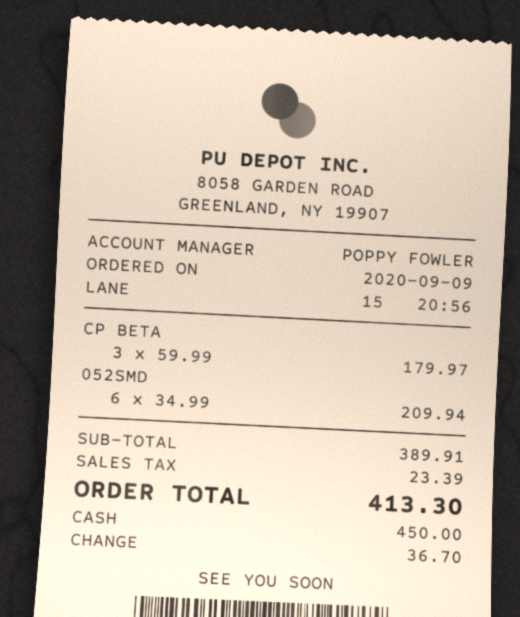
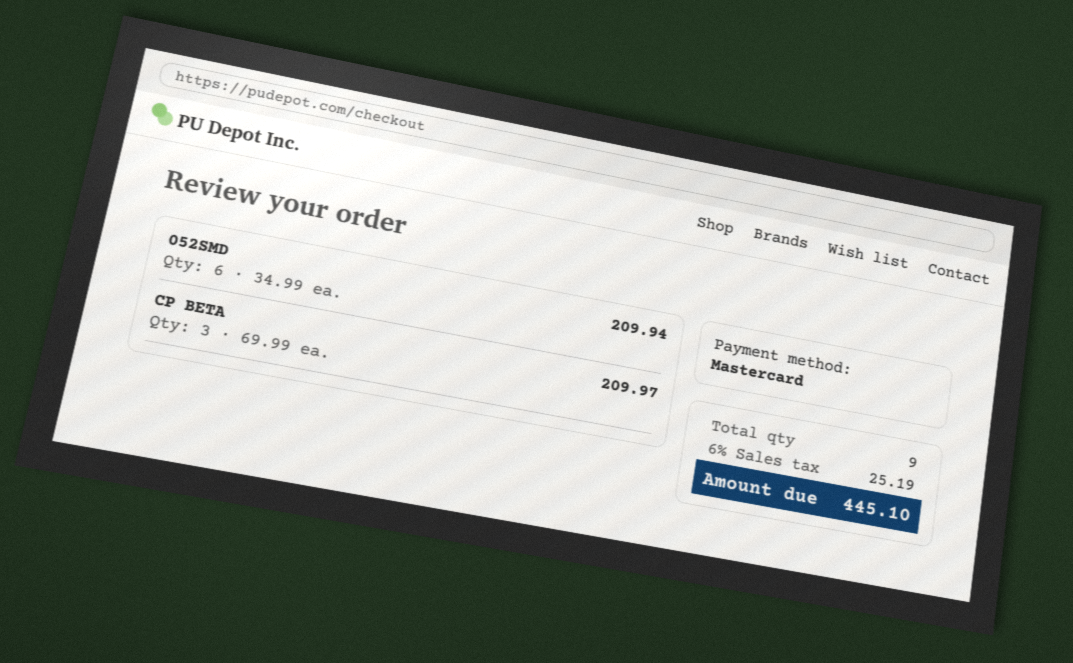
payment method: cash -> Mastercard
CP BETA: 3 x 59.99 = 179.97 -> 3 x 69.99 = 209.97
tax: 23.39 -> 25.19
total: 413.30 -> 445.10

